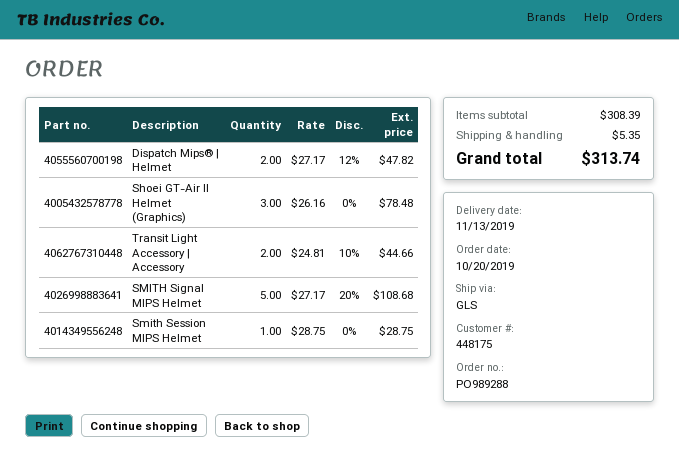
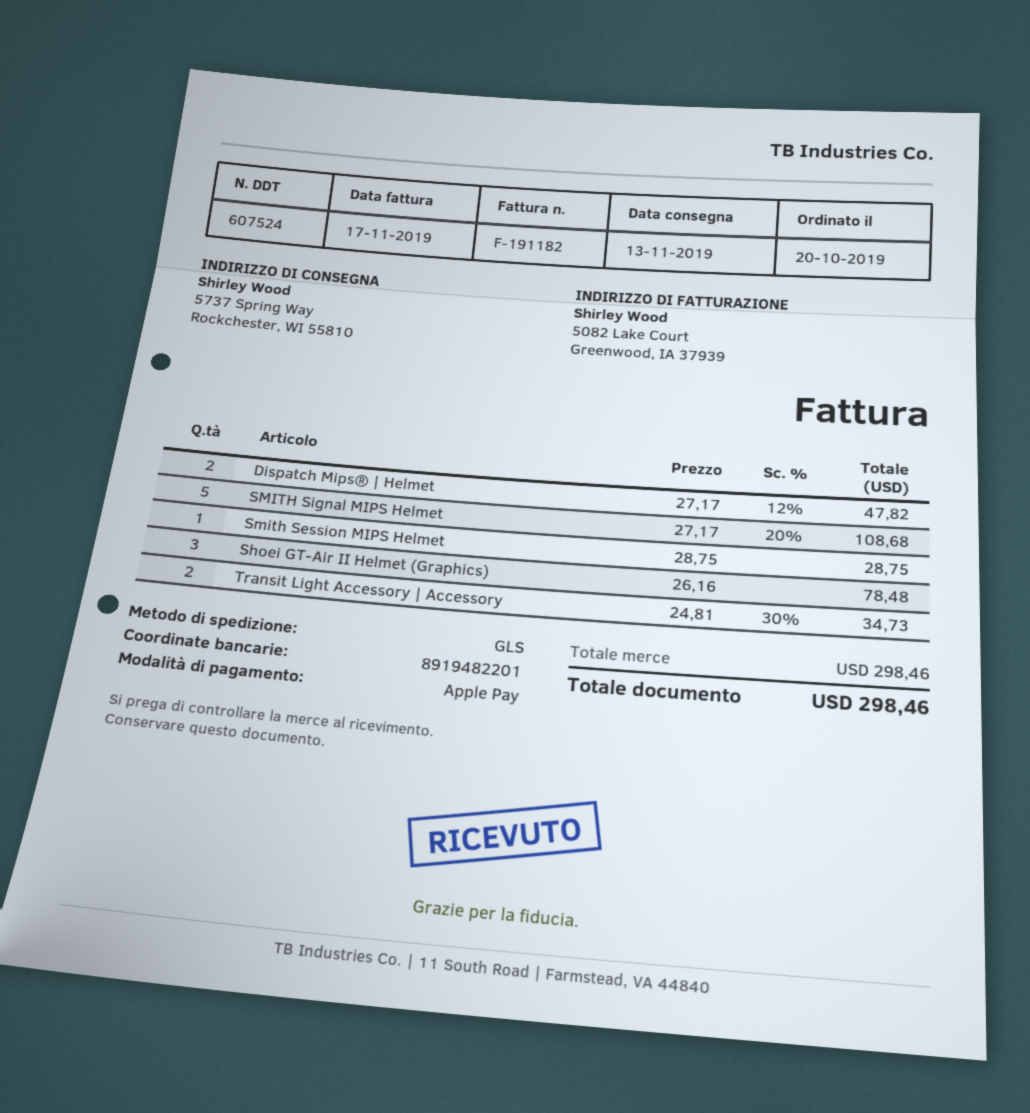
Transit Light Accessory | Accessory: 2 x 24.81 - 10% = 44.66 -> 2 x 24.81 - 30% = 34.73
subtotal: 308.39 -> 298.46
shipping: 5.35 -> none
total: 313.74 -> 298.46

